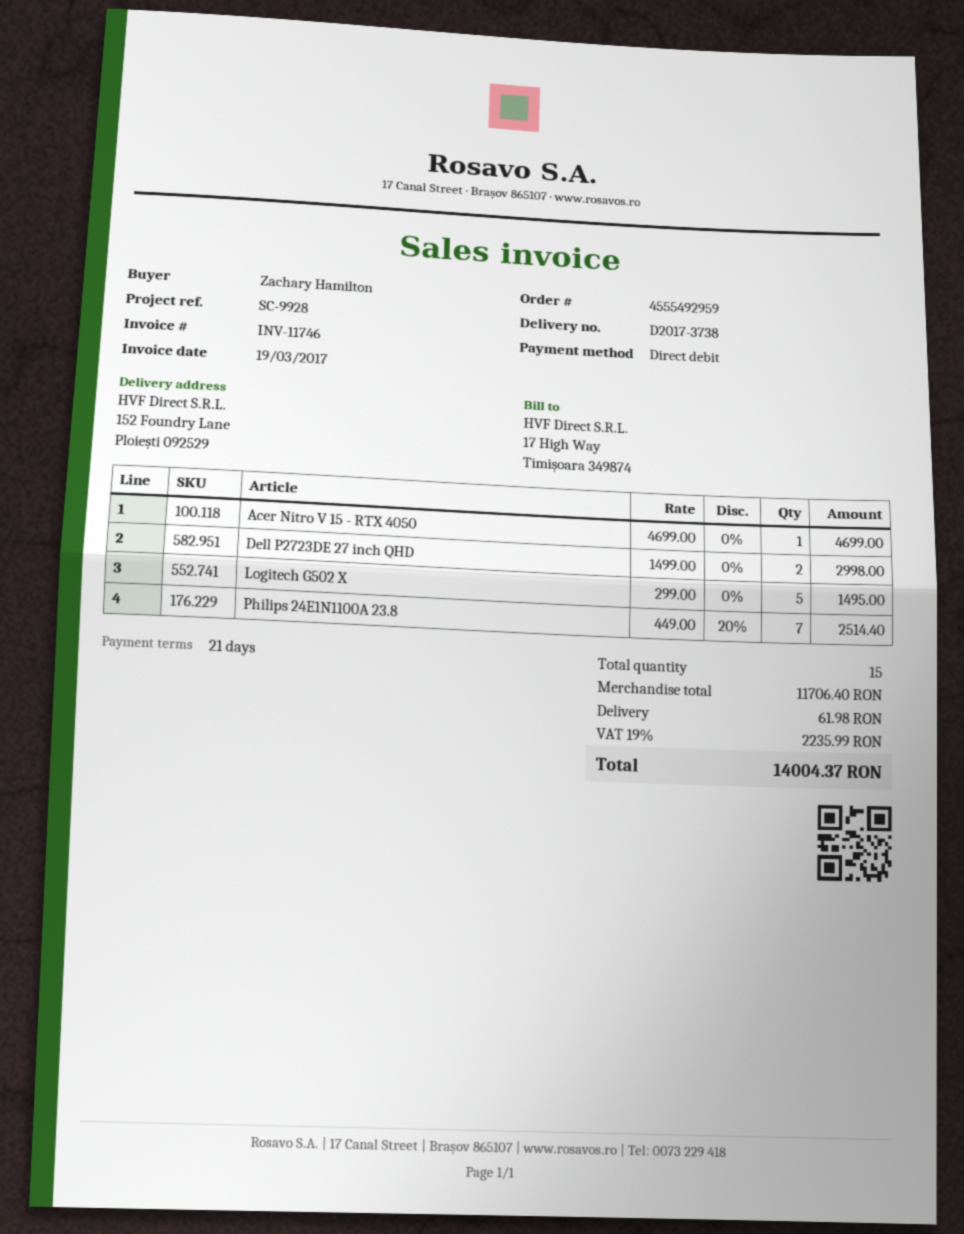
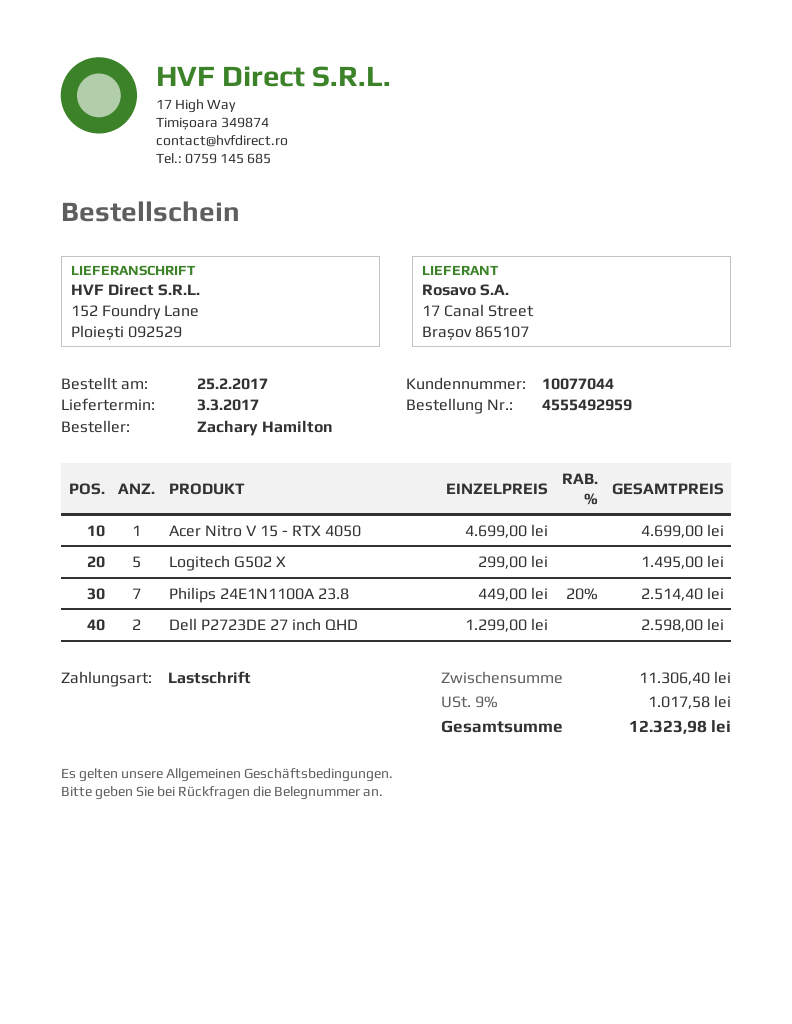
Dell P2723DE 27 inch QHD: 2 x 1499.00 = 2998.00 -> 2 x 1299.00 = 2598.00
subtotal: 11706.40 -> 11306.40
shipping: 61.98 -> none
tax: 19% = 2235.99 -> 9% = 1017.58
total: 14004.37 -> 12323.98

